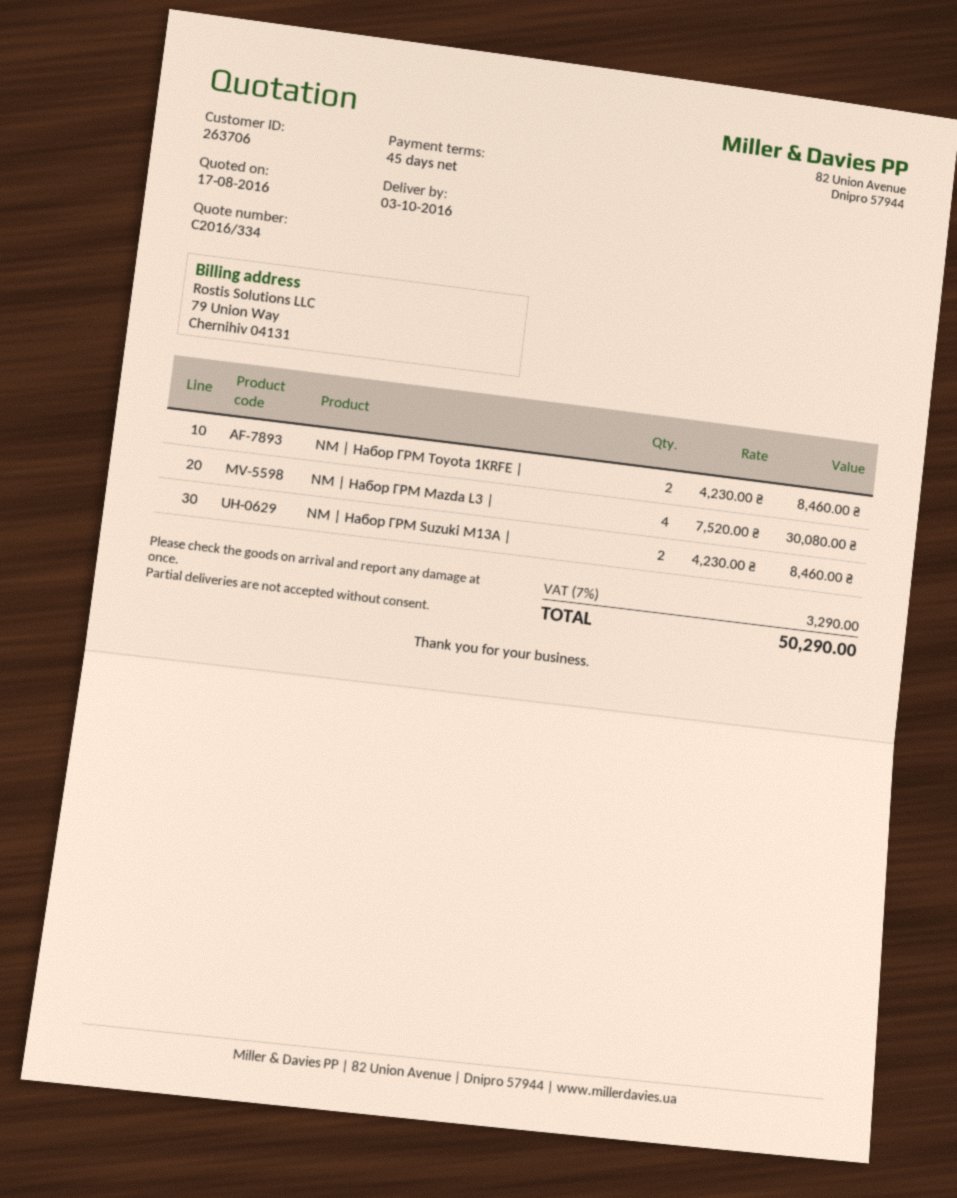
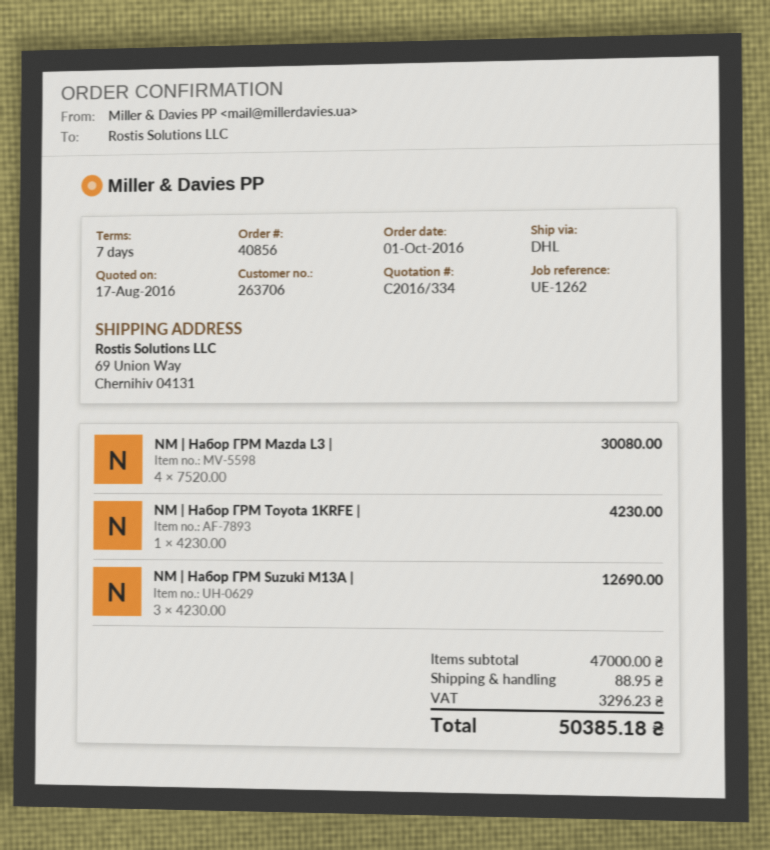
payment terms: 45 days -> 7 days
NM | Набор ГРМ Toyota 1KRFE |: 2 x 4230.00 = 8460.00 -> 1 x 4230.00 = 4230.00
NM | Набор ГРМ Suzuki M13A |: 2 x 4230.00 = 8460.00 -> 3 x 4230.00 = 12690.00
shipping: none -> 88.95
tax: 3290.00 -> 3296.23
total: 50290.00 -> 50385.18

